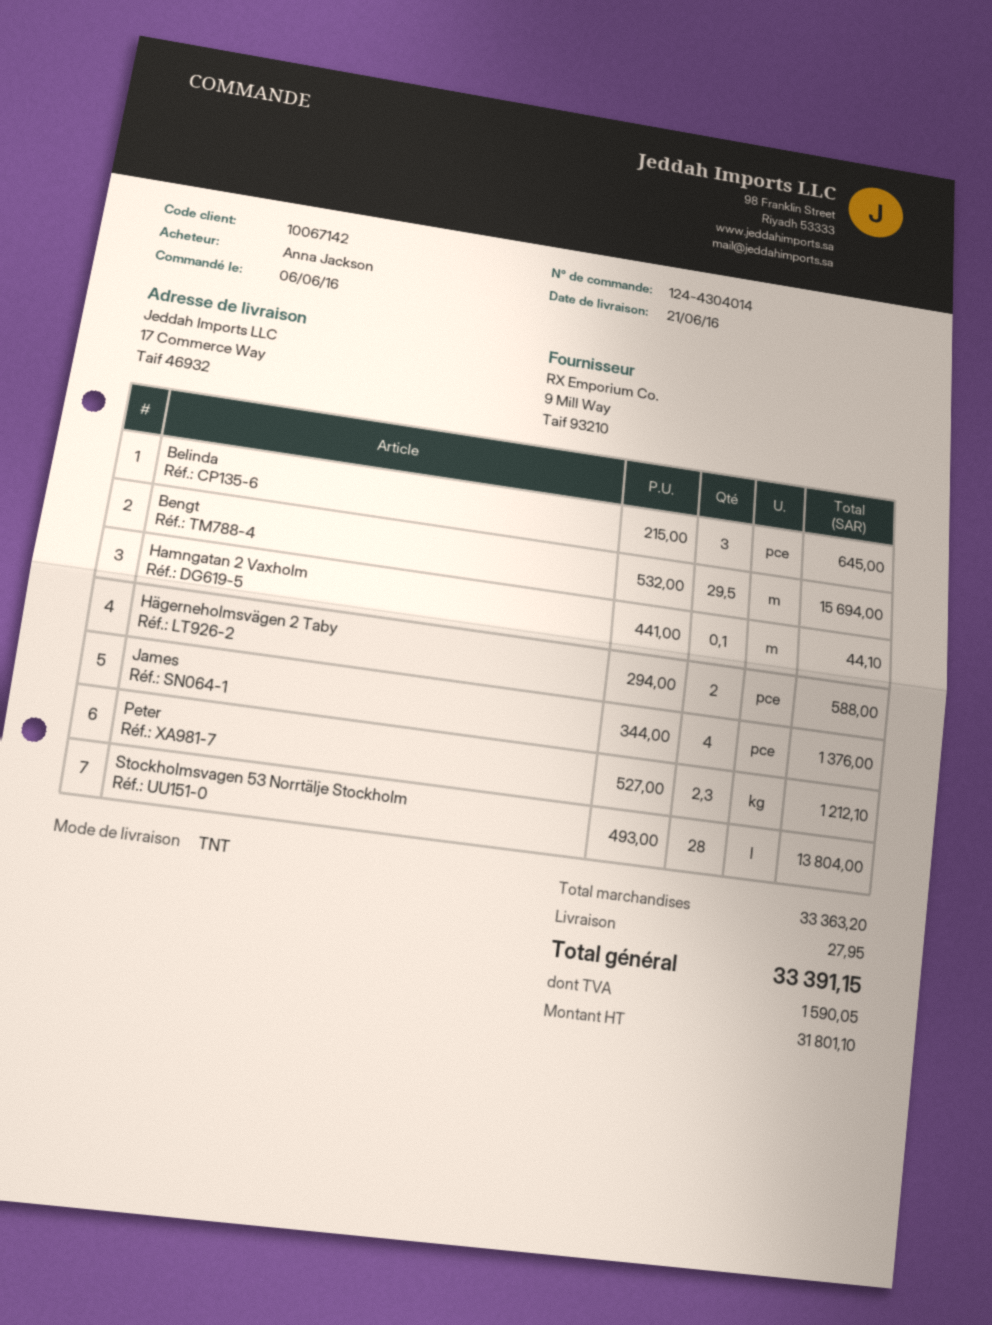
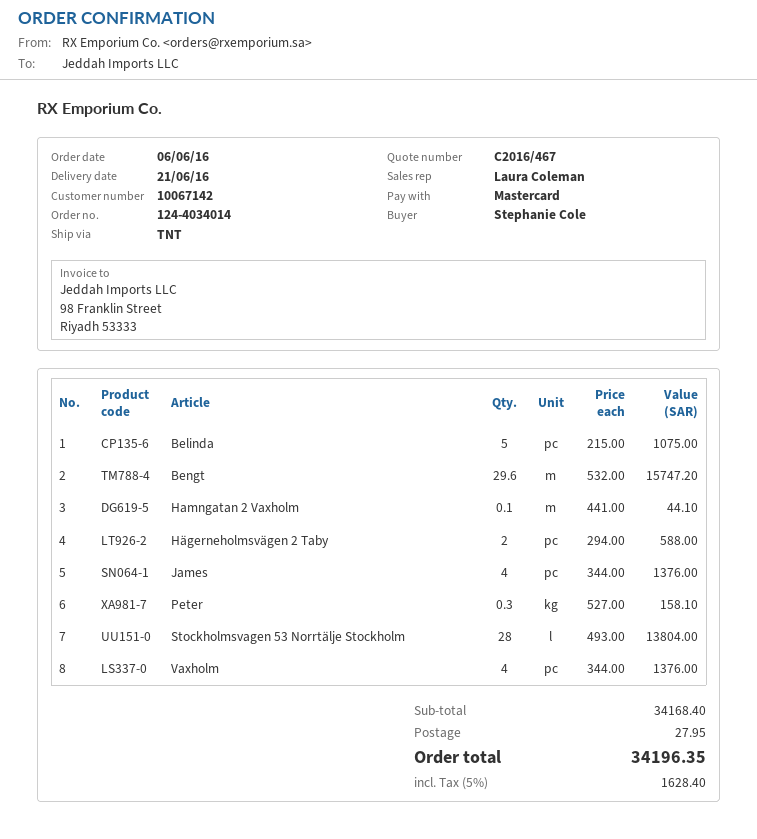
order number: 124-4304014 -> 124-4034014
ordered by: Anna Jackson -> Stephanie Cole
Belinda: 3 x 215.00 = 645.00 -> 5 x 215.00 = 1075.00
Bengt: 29.5 x 532.00 = 15694.00 -> 29.6 x 532.00 = 15747.20
Peter: 2.3 x 527.00 = 1212.10 -> 0.3 x 527.00 = 158.10
Vaxholm: none -> 4 x 344.00 = 1376.00
subtotal: 33363.20 -> 34168.40
tax: 1590.05 -> 1628.40
total: 33391.15 -> 34196.35

